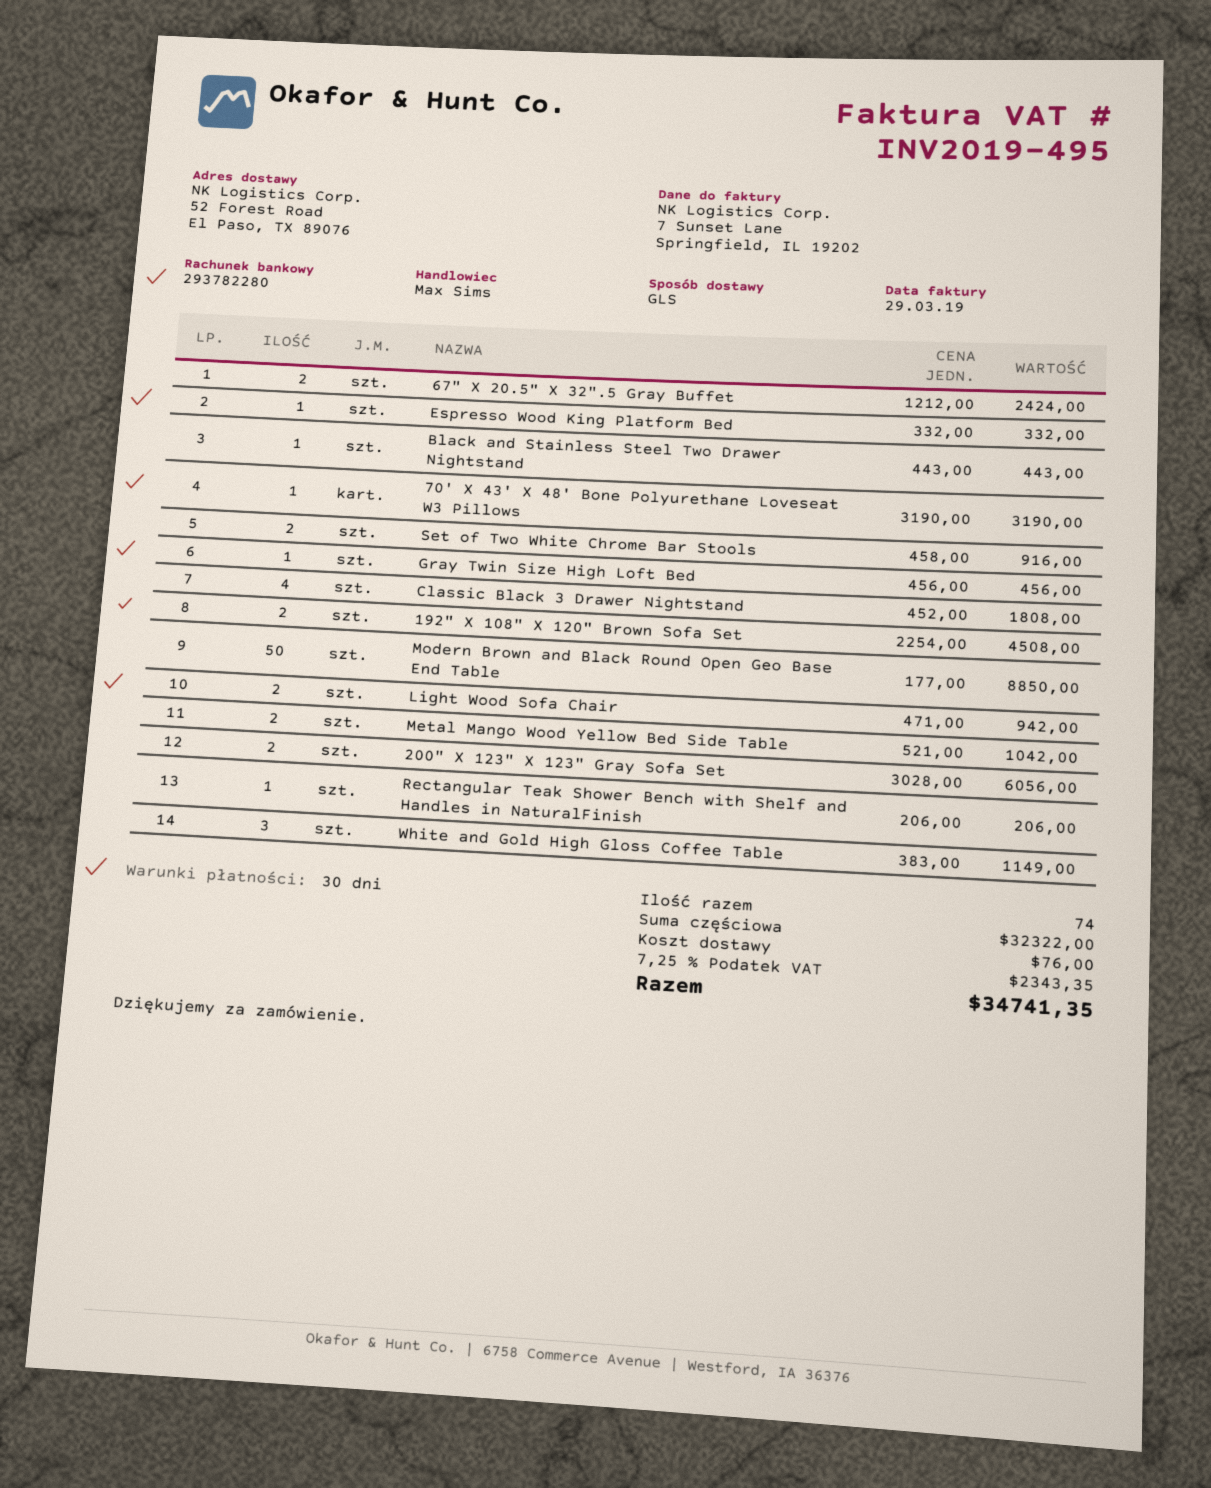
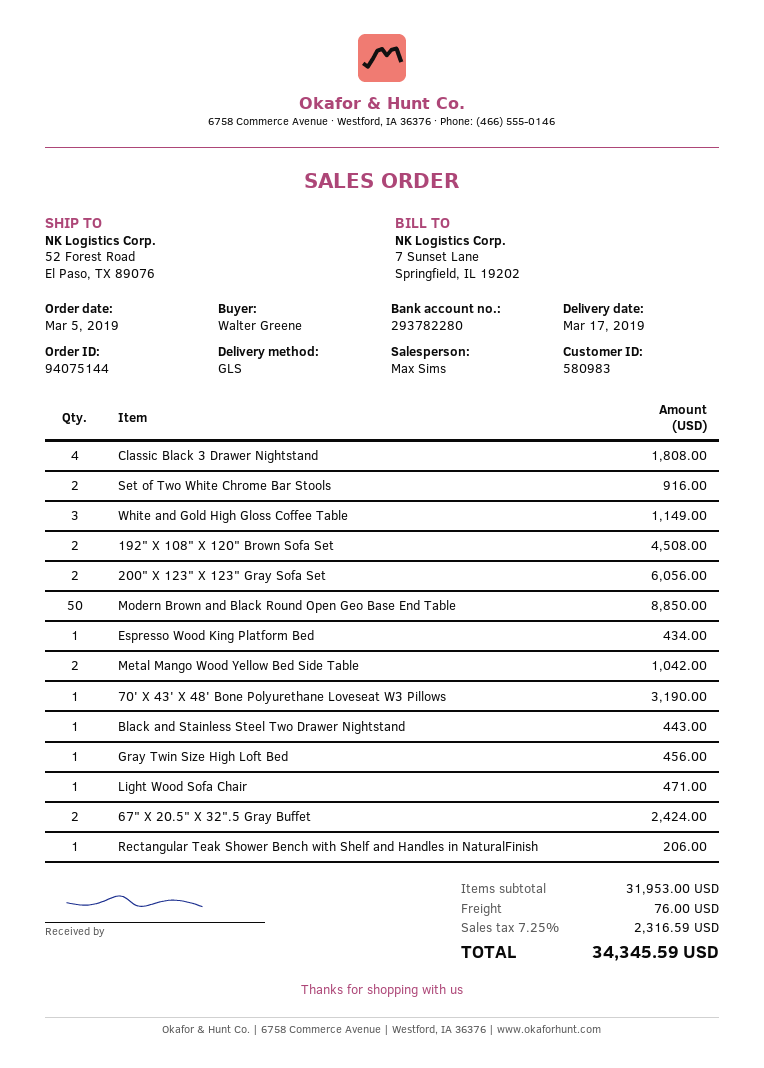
Espresso Wood King Platform Bed: 1 for 332.00 -> 1 for 434.00
Light Wood Sofa Chair: 2 for 942.00 -> 1 for 471.00
subtotal: 32322.00 -> 31953.00
tax: 7.25% = 2343.35 -> 7.25% = 2316.59
total: 34741.35 -> 34345.59

